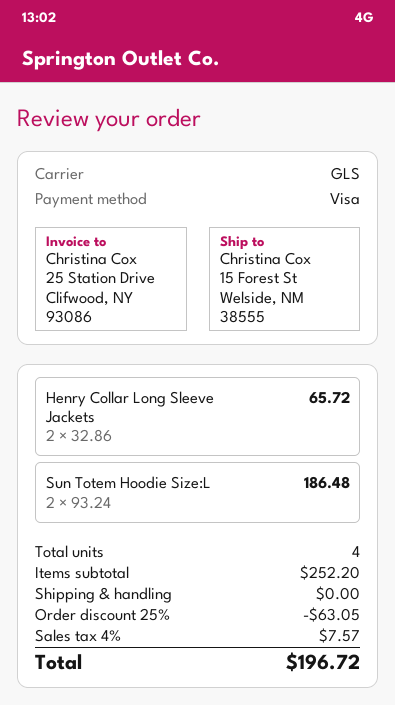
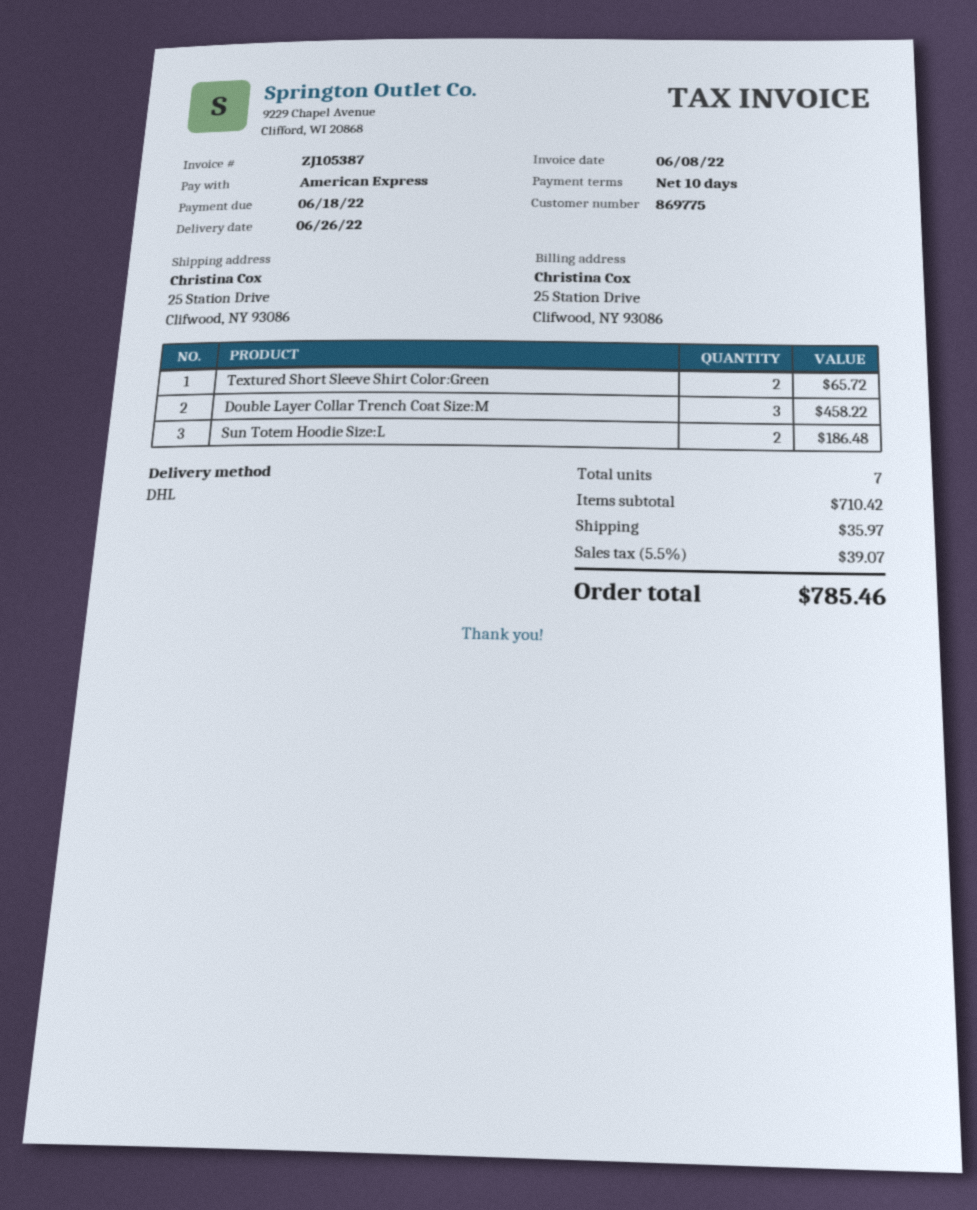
payment method: Visa -> American Express
shipping method: GLS -> DHL
ship to: 15 Forest St, Welside, NM 38555 -> 25 Station Drive, Clifwood, NY 93086
Henry Collar Long Sleeve Jackets: 2 for 65.72 -> none
Textured Short Sleeve Shirt Color:Green: none -> 2 for 65.72
Double Layer Collar Trench Coat Size:M: none -> 3 for 458.22
total quantity: 4 -> 7
subtotal: 252.20 -> 710.42
discount: 25% = 63.05 -> none
shipping: 0.00 -> 35.97
tax: 4% = 7.57 -> 5.5% = 39.07
total: 196.72 -> 785.46

